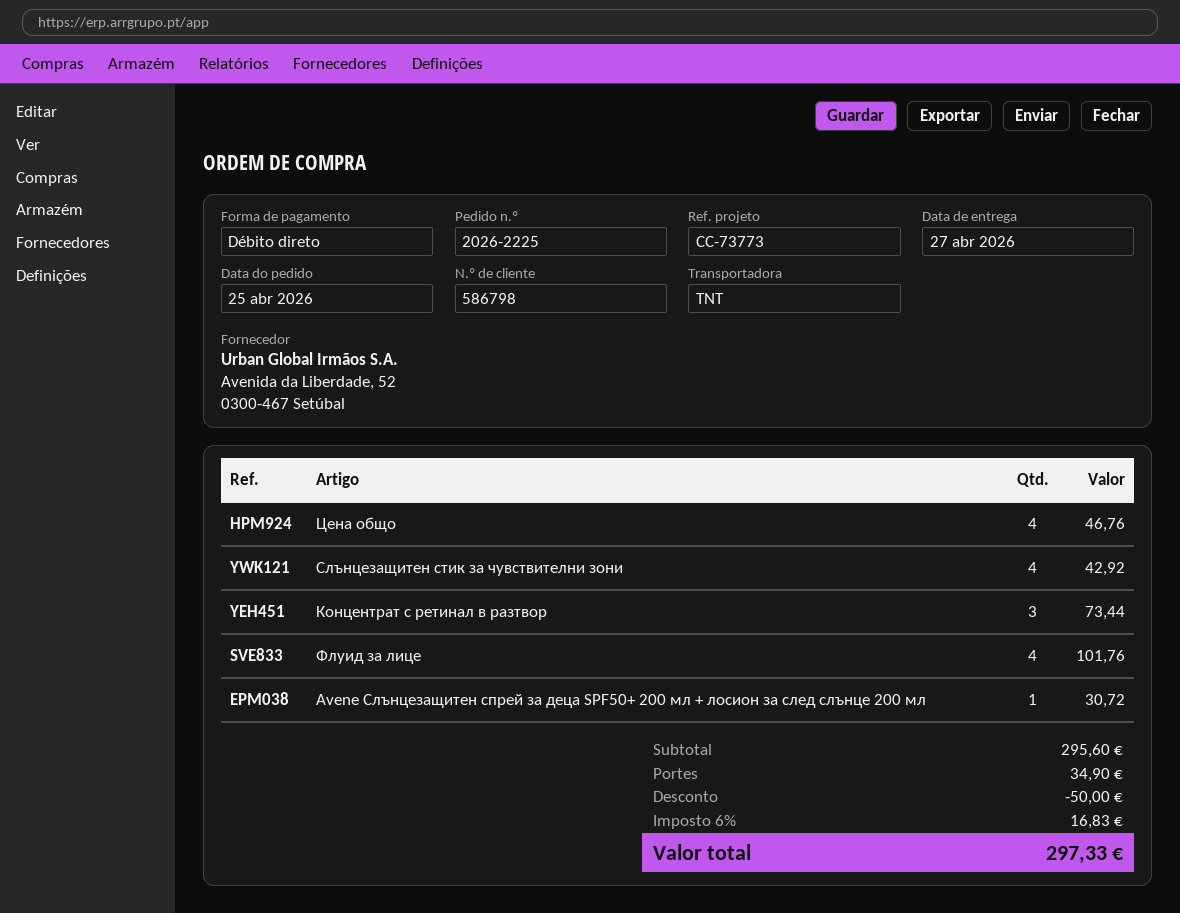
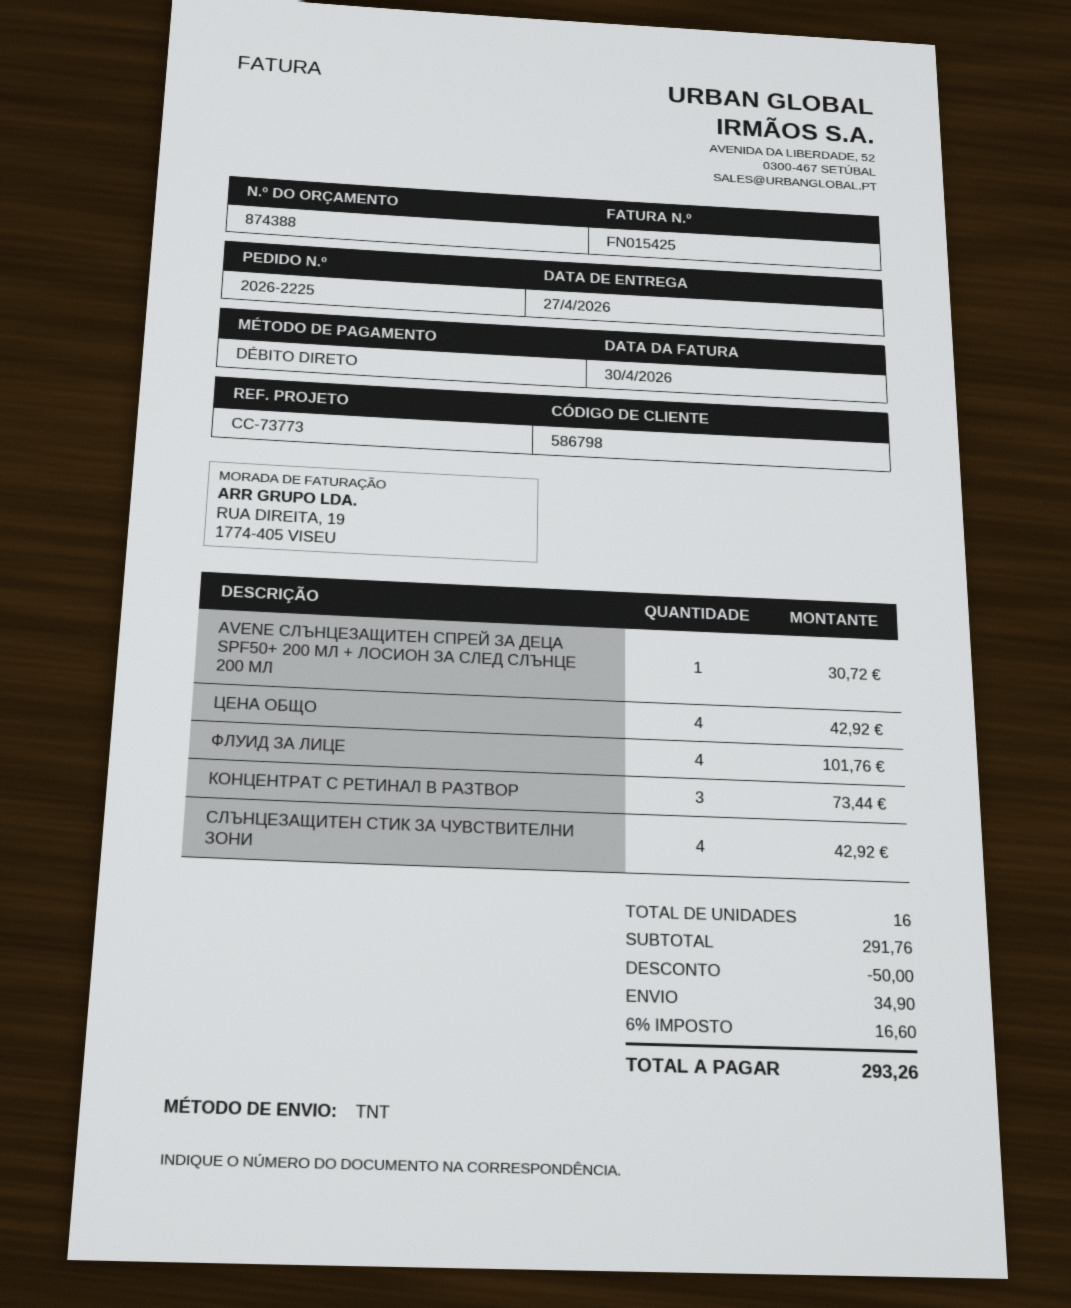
Цена общо: 4 for 46.76 -> 4 for 42.92
subtotal: 295.60 -> 291.76
tax: 6% = 16.83 -> 6% = 16.60
total: 297.33 -> 293.26

